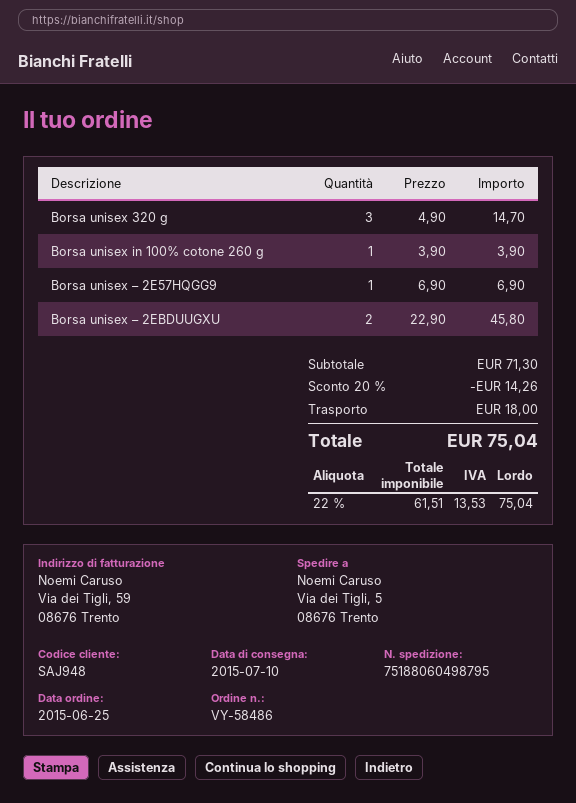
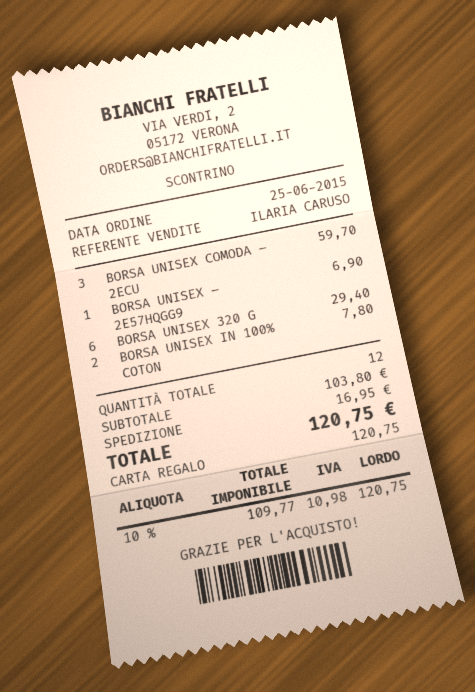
Borsa unisex 320 g: 3 for 14.70 -> 6 for 29.40
Borsa unisex in 100% cotone 260 g: 1 for 3.90 -> 2 for 7.80
Borsa unisex – 2EBDUUGXU: 2 for 45.80 -> none
BORSA UNISEX COMODA – 2ECU: none -> 3 for 59.70
subtotal: 71.30 -> 103.80
discount: 20% = 14.26 -> none
shipping: 18.00 -> 16.95
net: 61.51 -> 109.77
tax: 22% = 13.53 -> 10% = 10.98
total: 75.04 -> 120.75

